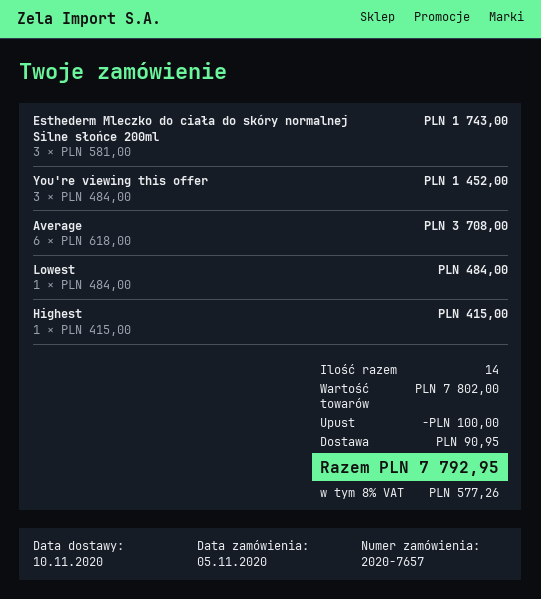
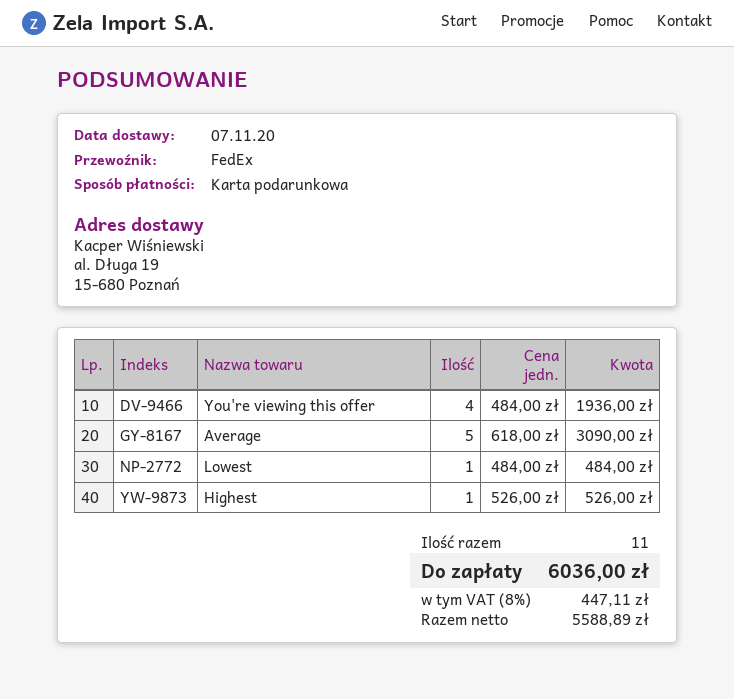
delivery date: 2020-11-10 -> 2020-11-07
Esthederm Mleczko do ciała do skóry normalnej Silne słońce 200ml: 3 x 581.00 = 1743.00 -> none
You're viewing this offer: 3 x 484.00 = 1452.00 -> 4 x 484.00 = 1936.00
Average: 6 x 618.00 = 3708.00 -> 5 x 618.00 = 3090.00
Highest: 1 x 415.00 = 415.00 -> 1 x 526.00 = 526.00
total quantity: 14 -> 11
discount: 100.00 -> none
shipping: 90.95 -> none
tax: 8% = 577.26 -> 8% = 447.11
total: 7792.95 -> 6036.00

